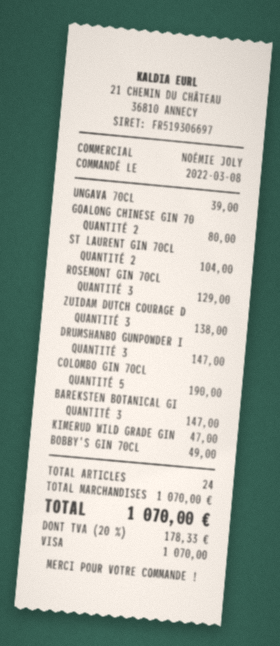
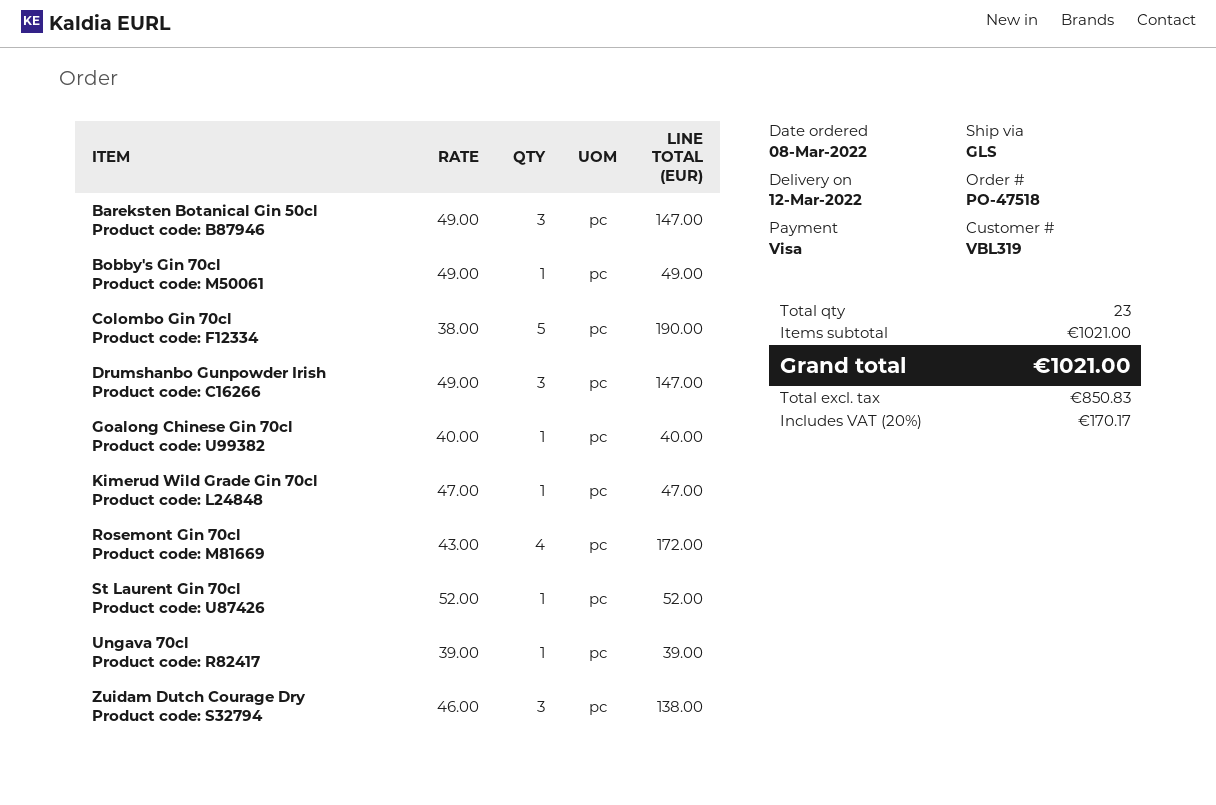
GOALONG CHINESE GIN 70: 2 for 80.00 -> 1 for 40.00
ST LAURENT GIN 70CL: 2 for 104.00 -> 1 for 52.00
ROSEMONT GIN 70CL: 3 for 129.00 -> 4 for 172.00
total quantity: 24 -> 23
subtotal: 1070.00 -> 1021.00
tax: 20% = 178.33 -> 20% = 170.17
total: 1070.00 -> 1021.00

